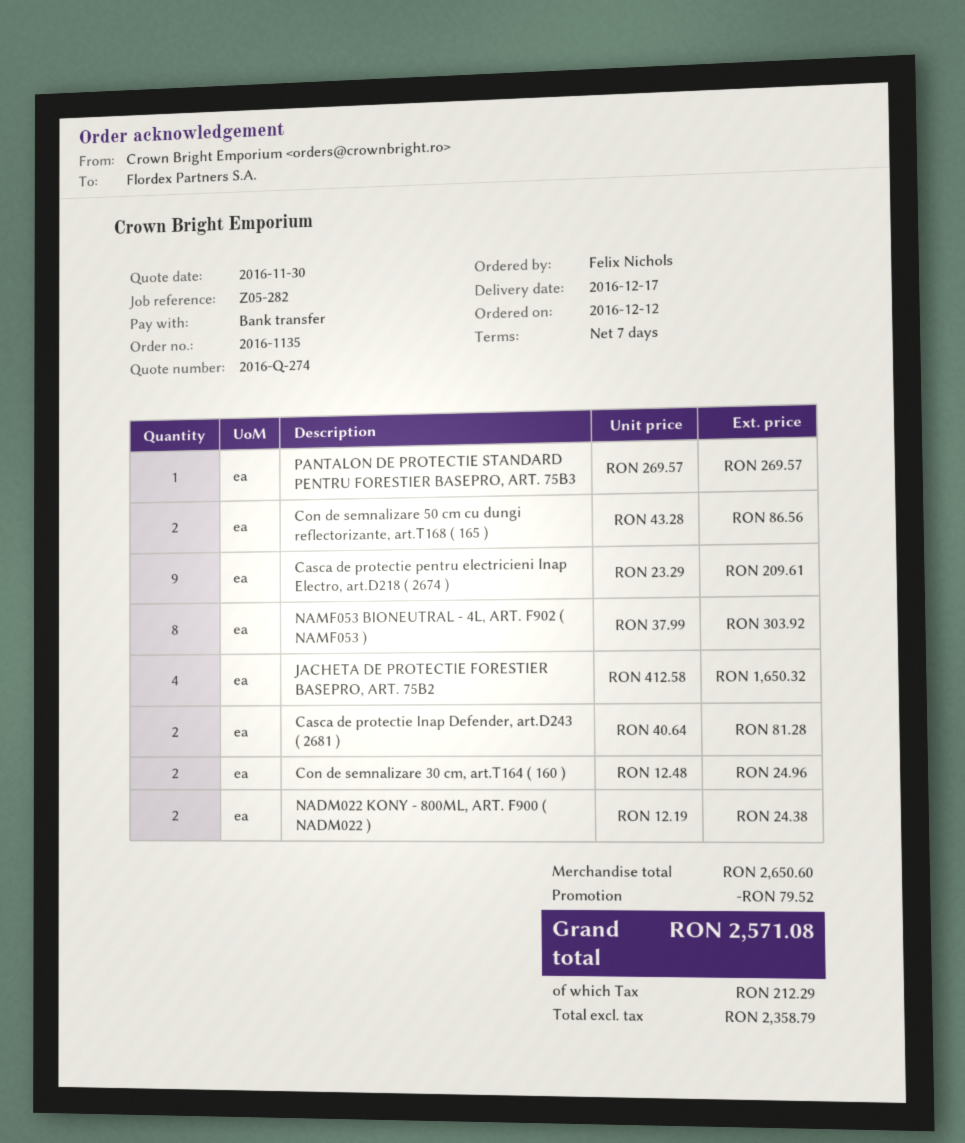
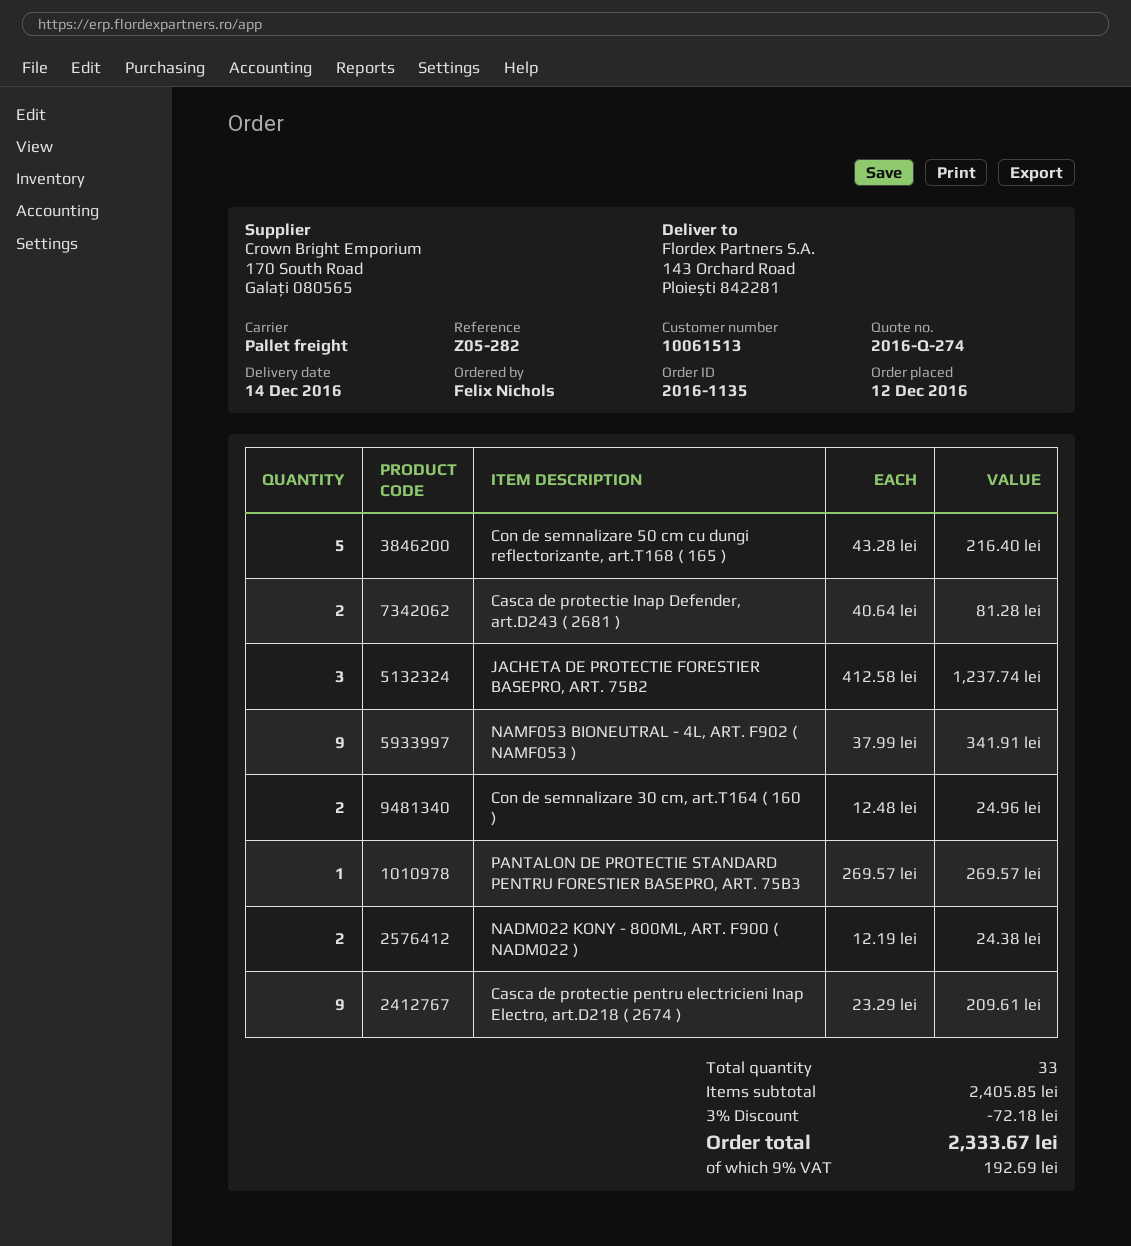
delivery date: 2016-12-17 -> 2016-12-14
Con de semnalizare 50 cm cu dungi reflectorizante, art.T168 ( 165 ): 2 x 43.28 = 86.56 -> 5 x 43.28 = 216.40
NAMF053 BIONEUTRAL - 4L, ART. F902 ( NAMF053 ): 8 x 37.99 = 303.92 -> 9 x 37.99 = 341.91
JACHETA DE PROTECTIE FORESTIER BASEPRO, ART. 75B2: 4 x 412.58 = 1650.32 -> 3 x 412.58 = 1237.74
subtotal: 2650.60 -> 2405.85
discount: 79.52 -> 72.18
tax: 212.29 -> 192.69
total: 2571.08 -> 2333.67

